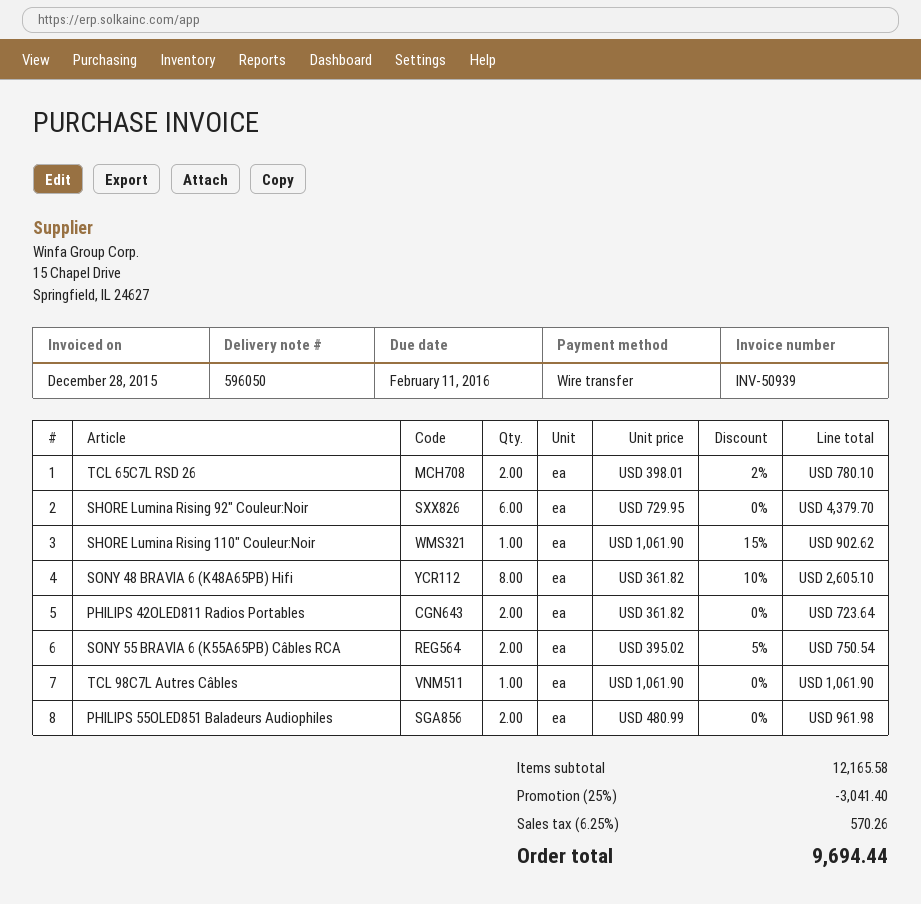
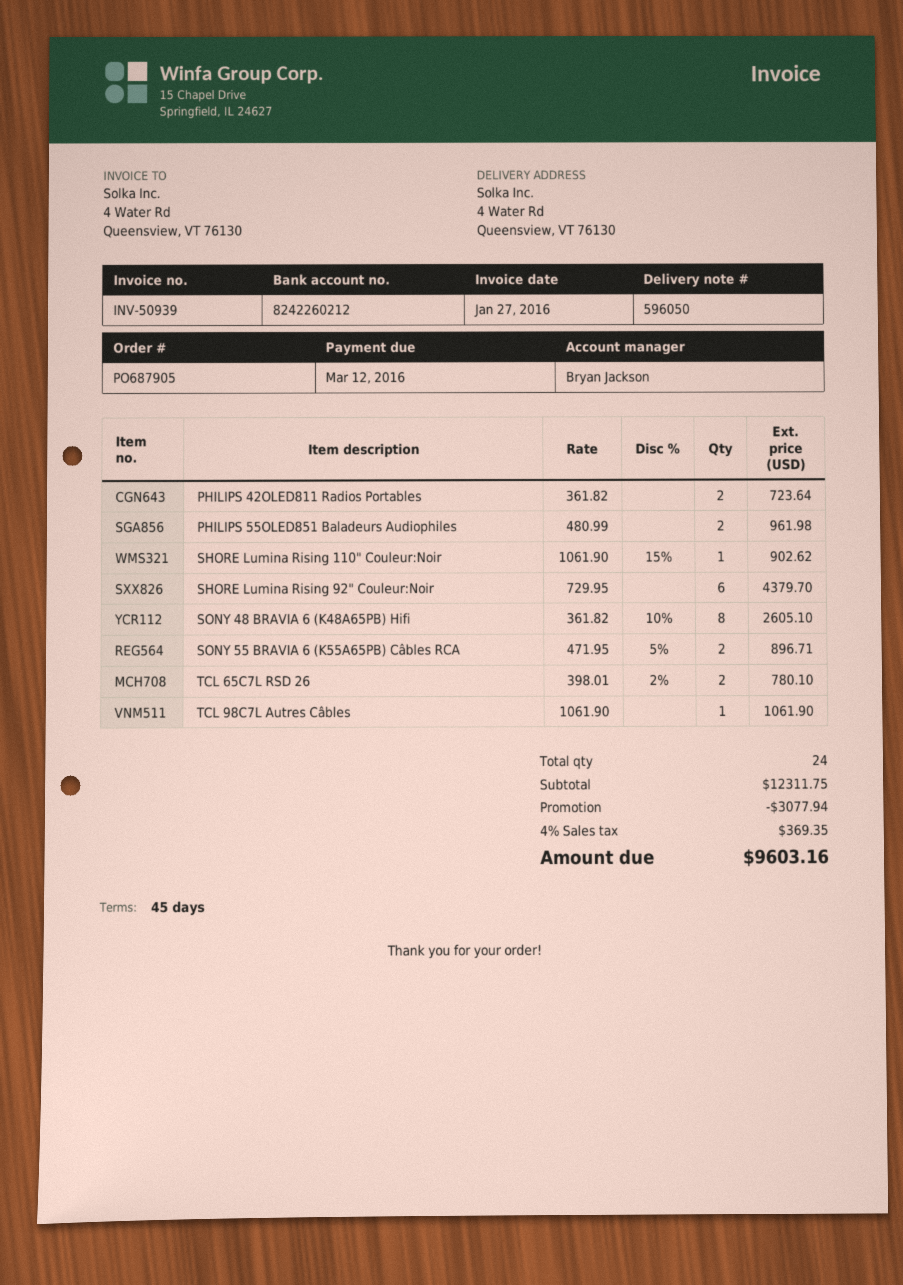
invoice date: 2015-12-28 -> 2016-01-27
due date: 2016-02-11 -> 2016-03-12
SONY 55 BRAVIA 6 (K55A65PB) Câbles RCA: 2 x 395.02 - 5% = 750.54 -> 2 x 471.95 - 5% = 896.71
subtotal: 12165.58 -> 12311.75
discount: 3041.40 -> 3077.94
tax: 6.25% = 570.26 -> 4% = 369.35
total: 9694.44 -> 9603.16

